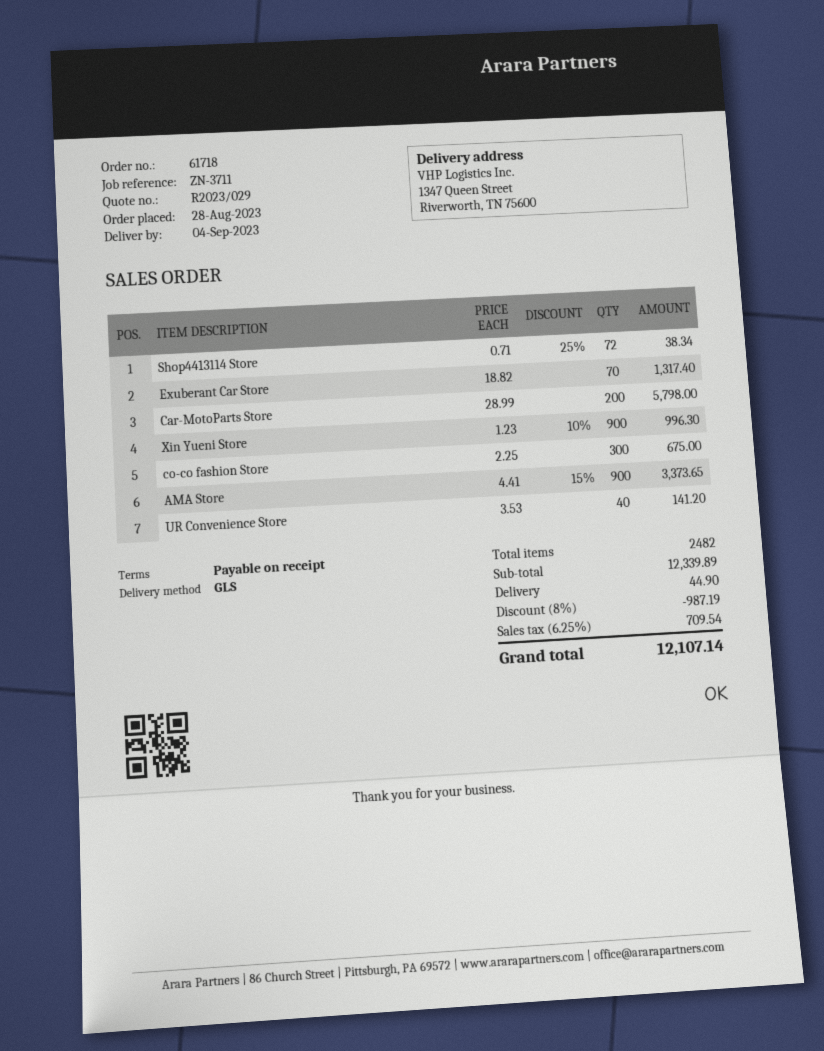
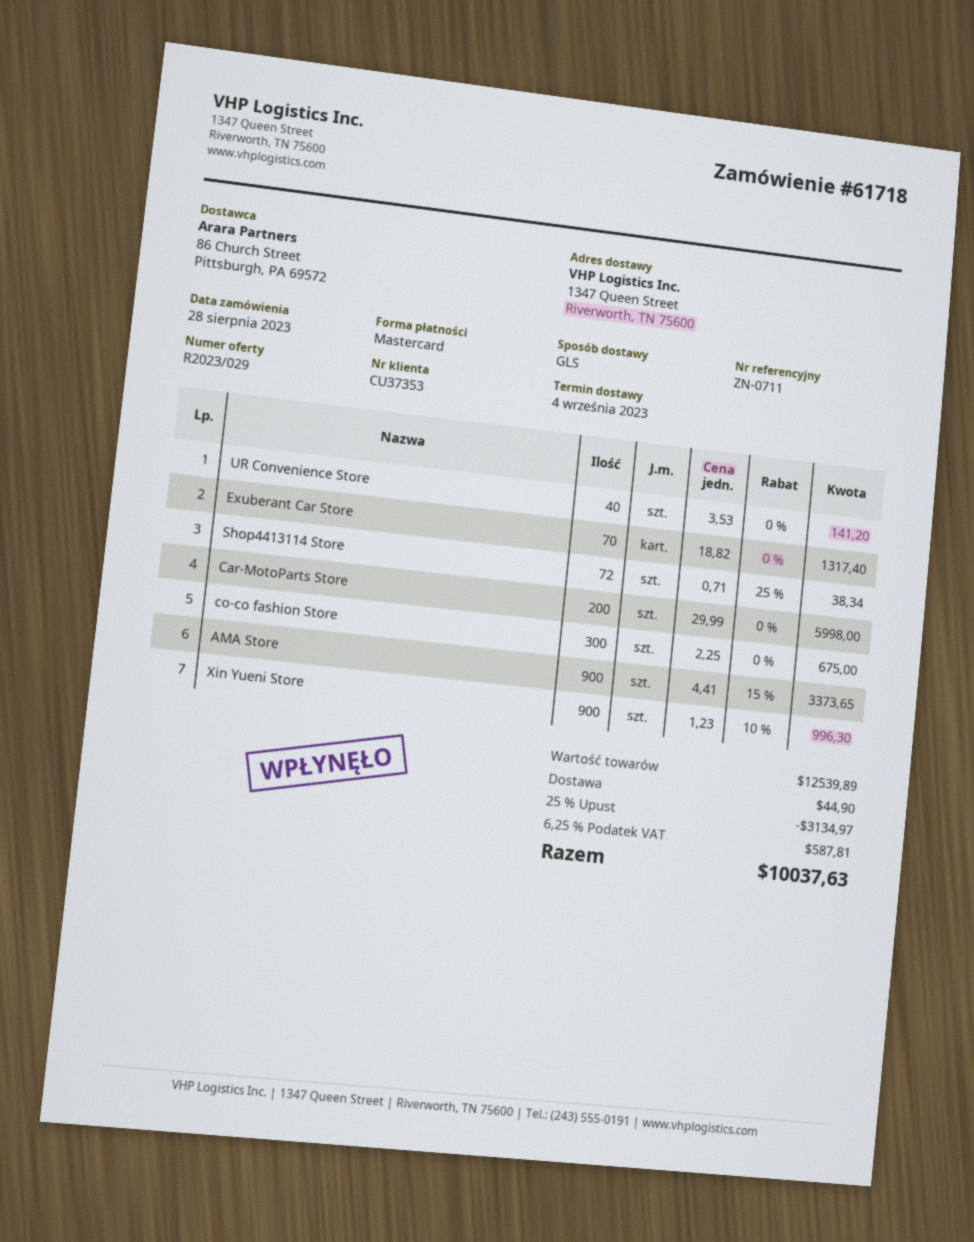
reference: ZN-3711 -> ZN-0711
Car-MotoParts Store: 200 x 28.99 = 5798.00 -> 200 x 29.99 = 5998.00
subtotal: 12339.89 -> 12539.89
discount: 8% = 987.19 -> 25% = 3134.97
tax: 6.25% = 709.54 -> 6.25% = 587.81
total: 12107.14 -> 10037.63

